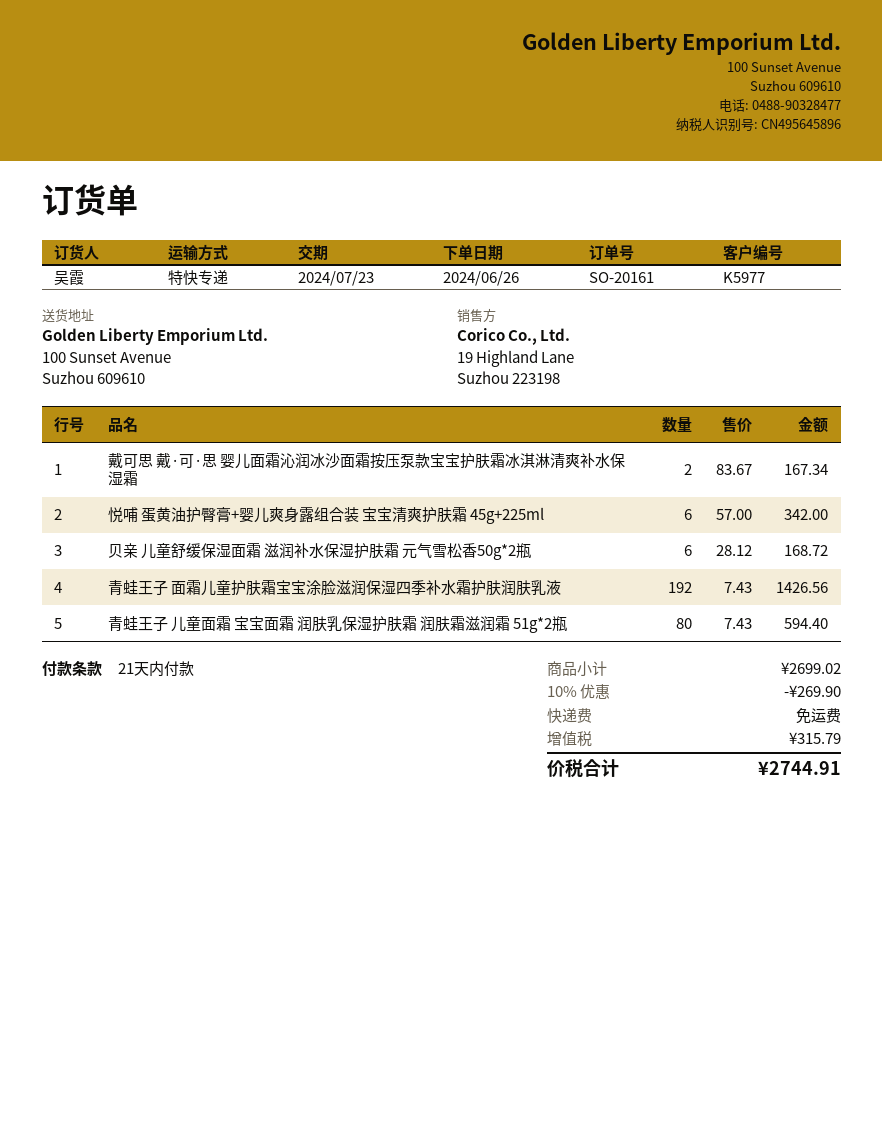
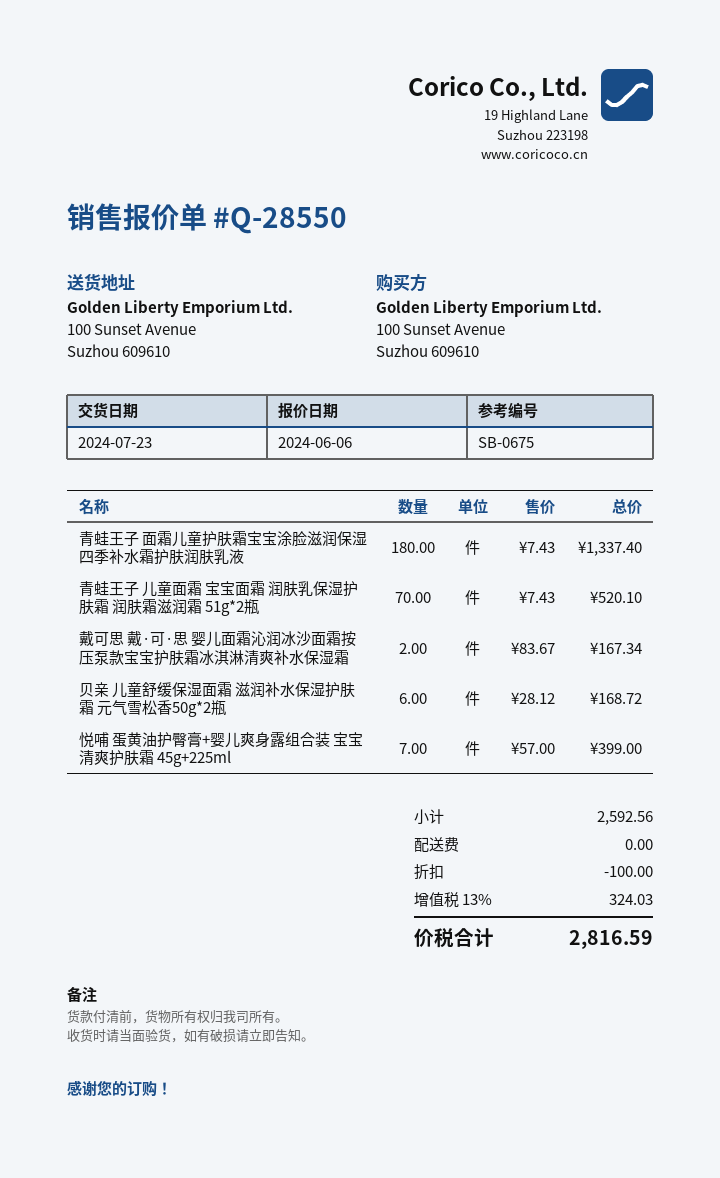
悦哺 蛋黄油护臀膏+婴儿爽身露组合装 宝宝清爽护肤霜 45g+225ml: 6 x 57.00 = 342.00 -> 7 x 57.00 = 399.00
青蛙王子 面霜儿童护肤霜宝宝涂脸滋润保湿四季补水霜护肤润肤乳液: 192 x 7.43 = 1426.56 -> 180 x 7.43 = 1337.40
青蛙王子 儿童面霜 宝宝面霜 润肤乳保湿护肤霜 润肤霜滋润霜 51g*2瓶: 80 x 7.43 = 594.40 -> 70 x 7.43 = 520.10
subtotal: 2699.02 -> 2592.56
discount: 269.90 -> 100.00
tax: 315.79 -> 324.03
total: 2744.91 -> 2816.59

